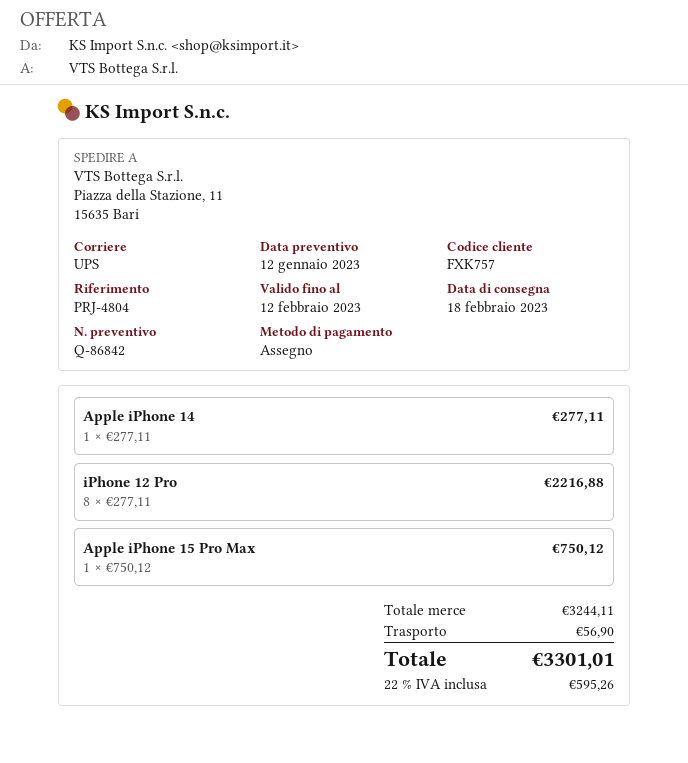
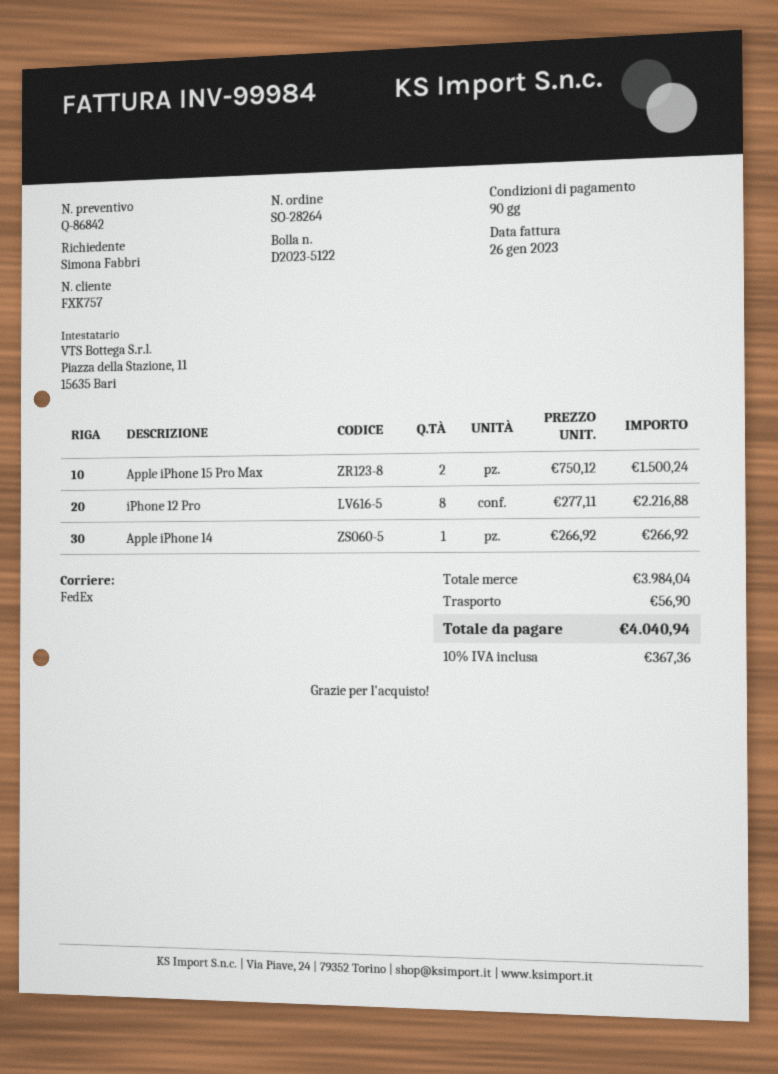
shipping method: UPS -> FedEx
Apple iPhone 14: 1 x 277.11 = 277.11 -> 1 x 266.92 = 266.92
Apple iPhone 15 Pro Max: 1 x 750.12 = 750.12 -> 2 x 750.12 = 1500.24
subtotal: 3244.11 -> 3984.04
tax: 22% = 595.26 -> 10% = 367.36
total: 3301.01 -> 4040.94

